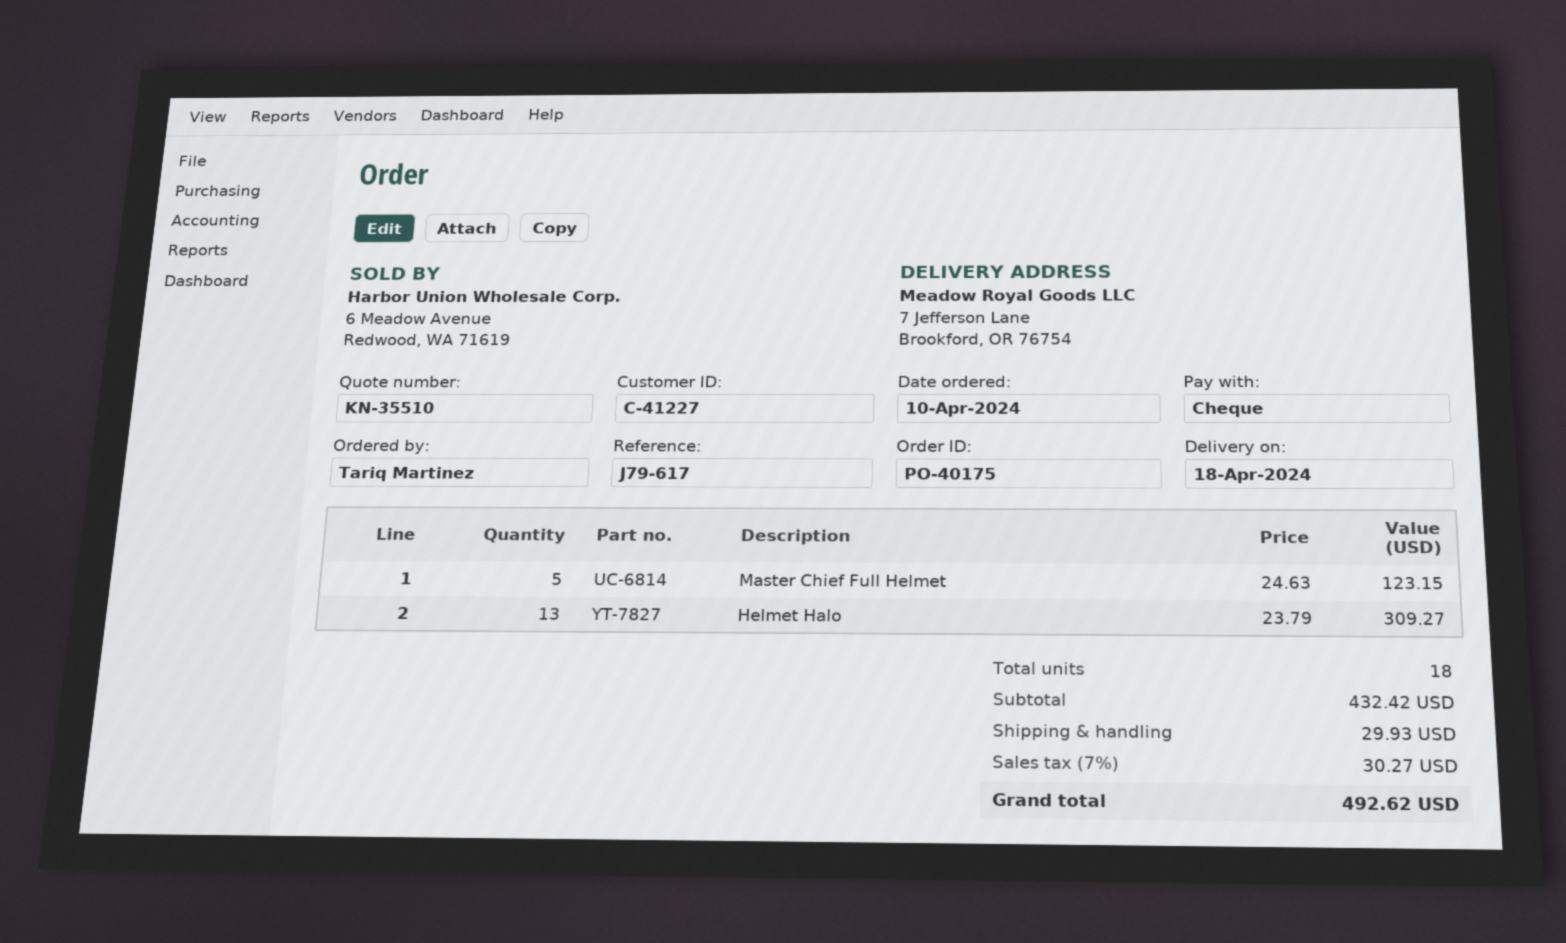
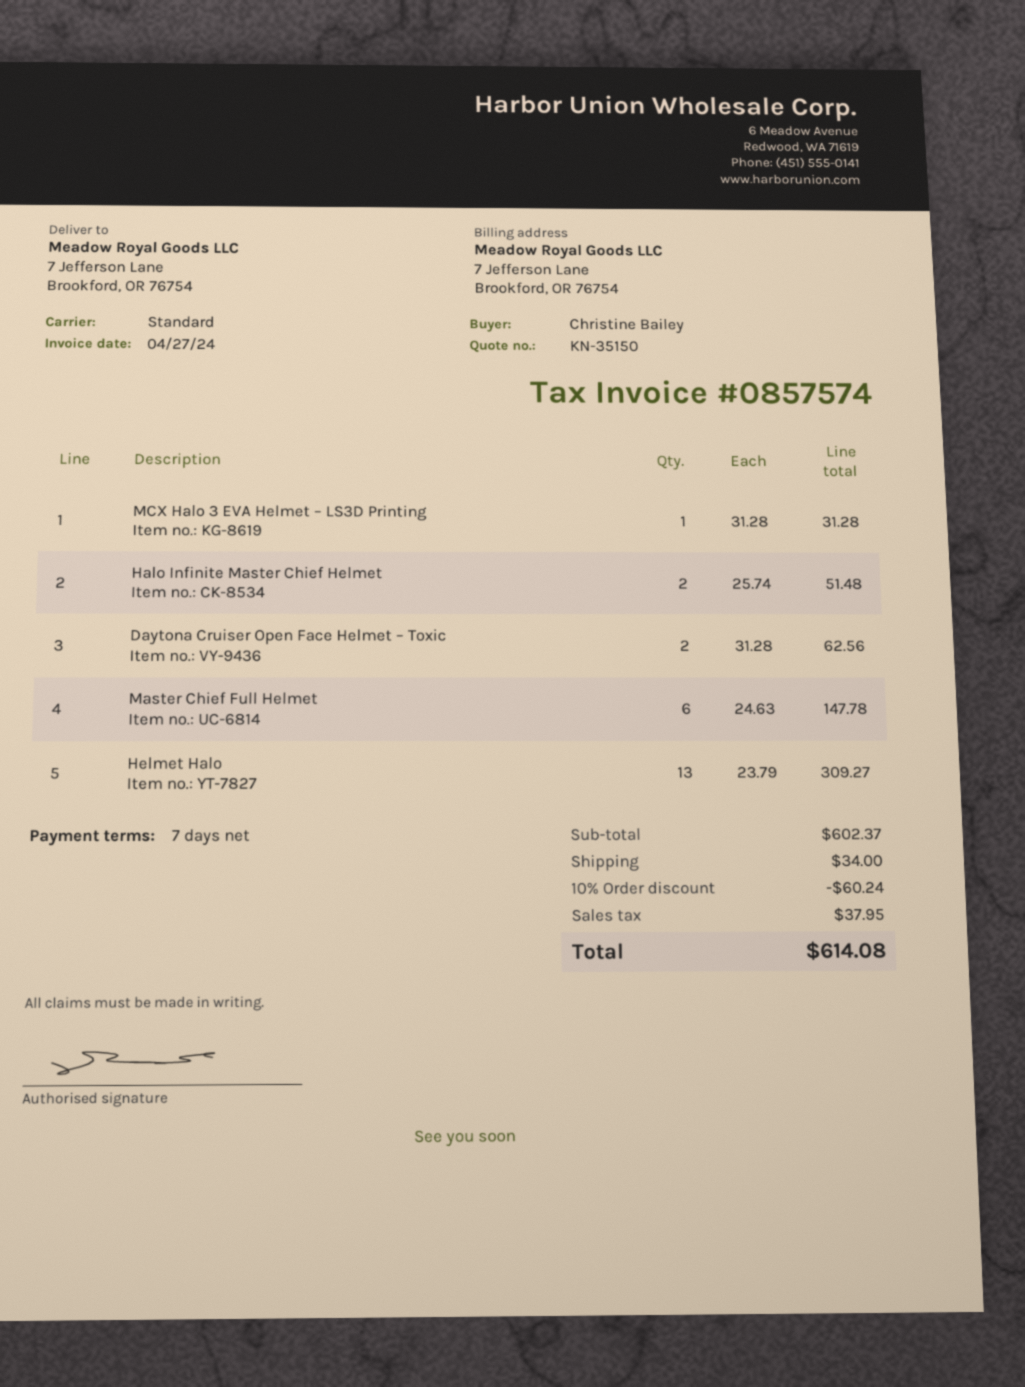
quote number: KN-35510 -> KN-35150
ordered by: Tariq Martinez -> Christine Bailey
Master Chief Full Helmet: 5 x 24.63 = 123.15 -> 6 x 24.63 = 147.78
MCX Halo 3 EVA Helmet – LS3D Printing: none -> 1 x 31.28 = 31.28
Halo Infinite Master Chief Helmet: none -> 2 x 25.74 = 51.48
Daytona Cruiser Open Face Helmet – Toxic: none -> 2 x 31.28 = 62.56
subtotal: 432.42 -> 602.37
discount: none -> 10% = 60.24
shipping: 29.93 -> 34.00
tax: 30.27 -> 37.95
total: 492.62 -> 614.08

